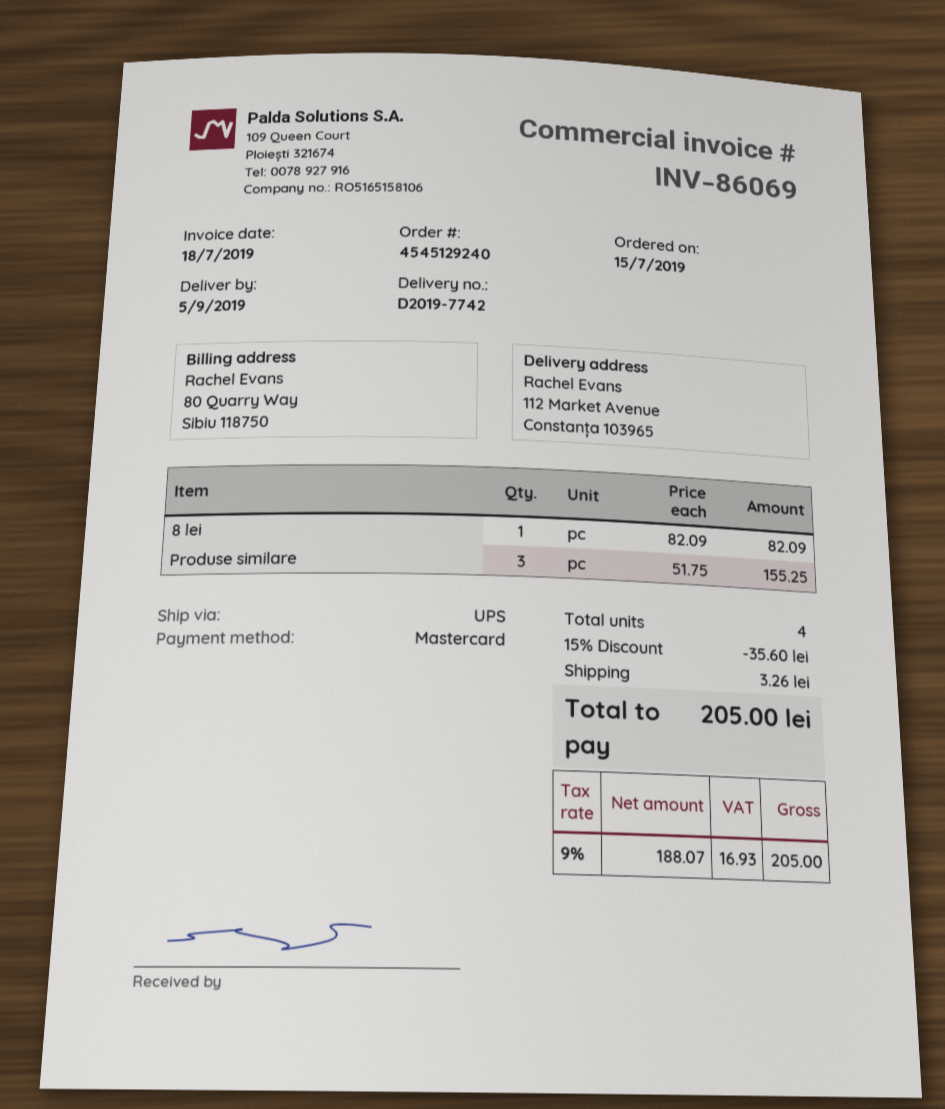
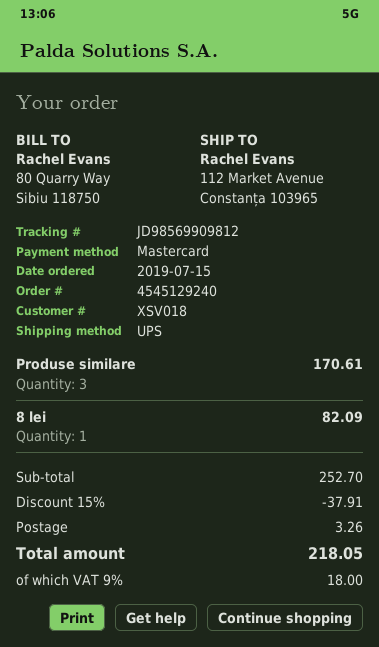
Produse similare: 3 for 155.25 -> 3 for 170.61
discount: 15% = 35.60 -> 15% = 37.91
tax: 9% = 16.93 -> 9% = 18.00
total: 205.00 -> 218.05

